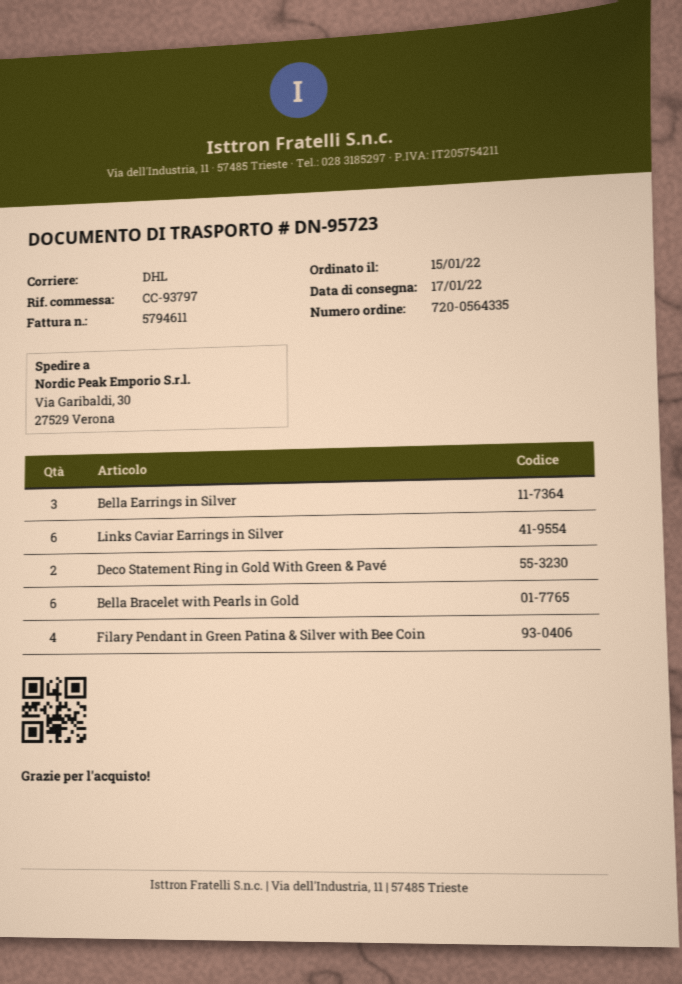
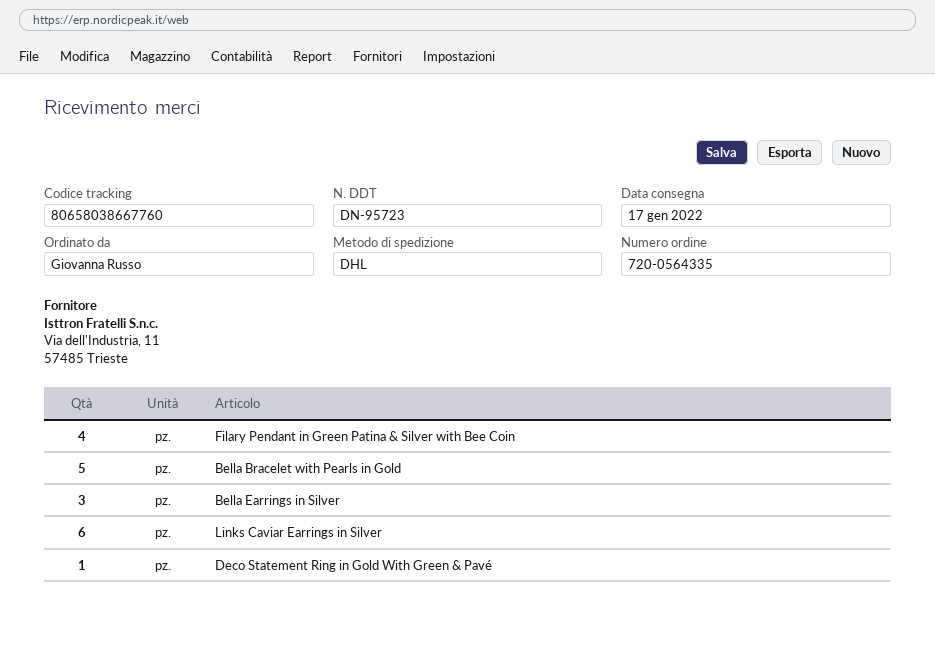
Deco Statement Ring in Gold With Green & Pavé: 2 -> 1
Bella Bracelet with Pearls in Gold: 6 -> 5

